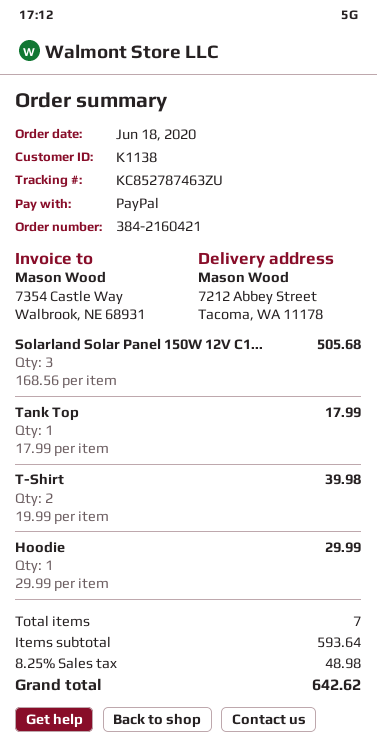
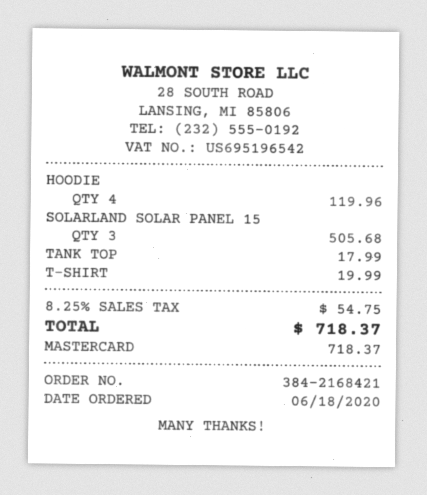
order number: 384-2160421 -> 384-2168421
payment method: PayPal -> Mastercard
T-Shirt: 2 for 39.98 -> 1 for 19.99
Hoodie: 1 for 29.99 -> 4 for 119.96
tax: 8.25% = 48.98 -> 8.25% = 54.75
total: 642.62 -> 718.37

